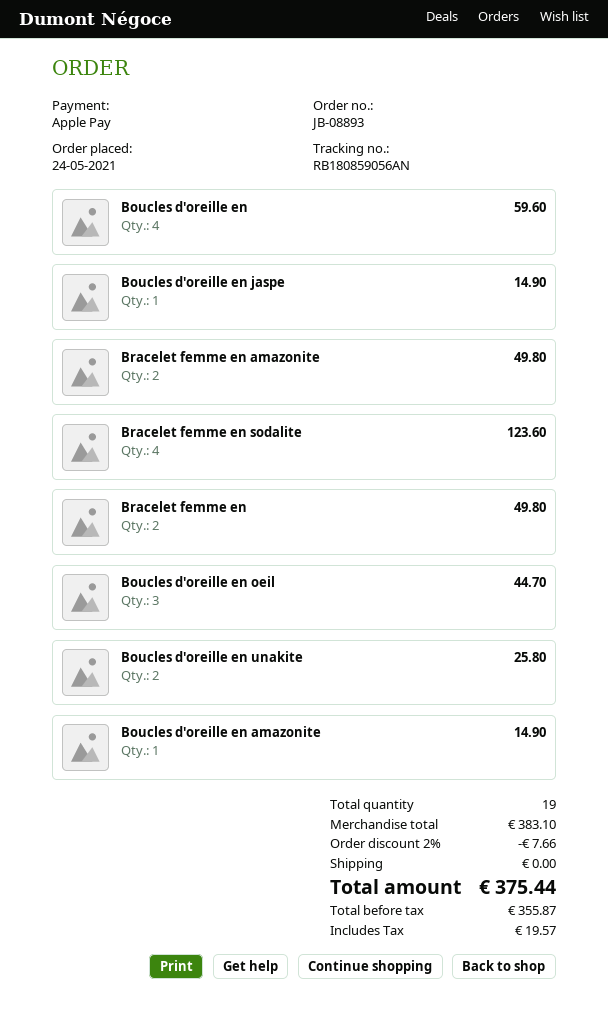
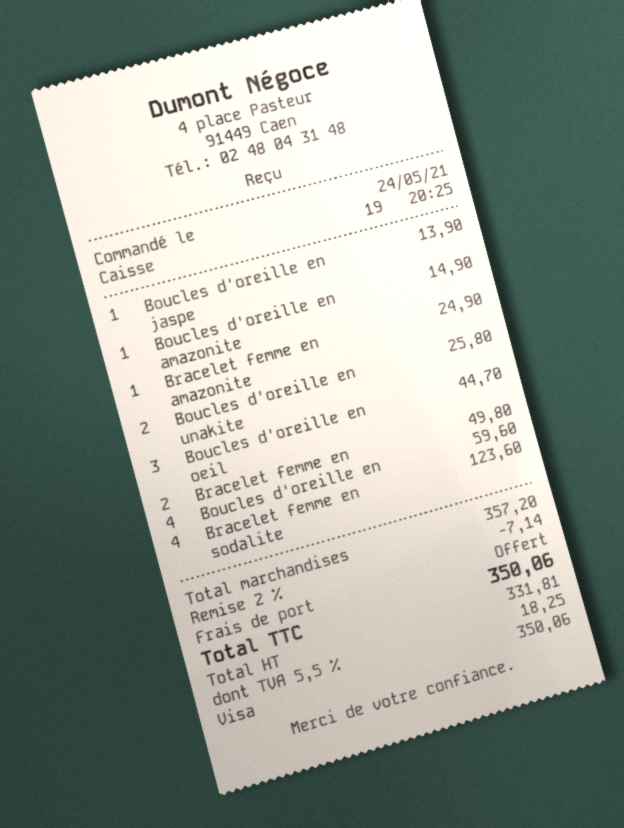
payment method: Apple Pay -> Visa
Boucles d'oreille en jaspe: 1 for 14.90 -> 1 for 13.90
Bracelet femme en amazonite: 2 for 49.80 -> 1 for 24.90
subtotal: 383.10 -> 357.20
discount: 2% = 7.66 -> 2% = 7.14
net: 355.87 -> 331.81
tax: 19.57 -> 18.25
total: 375.44 -> 350.06

